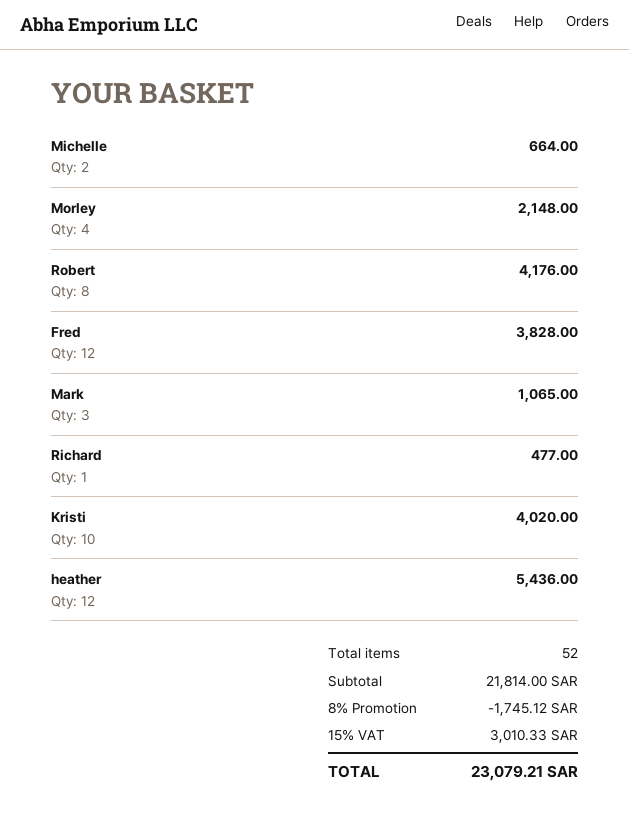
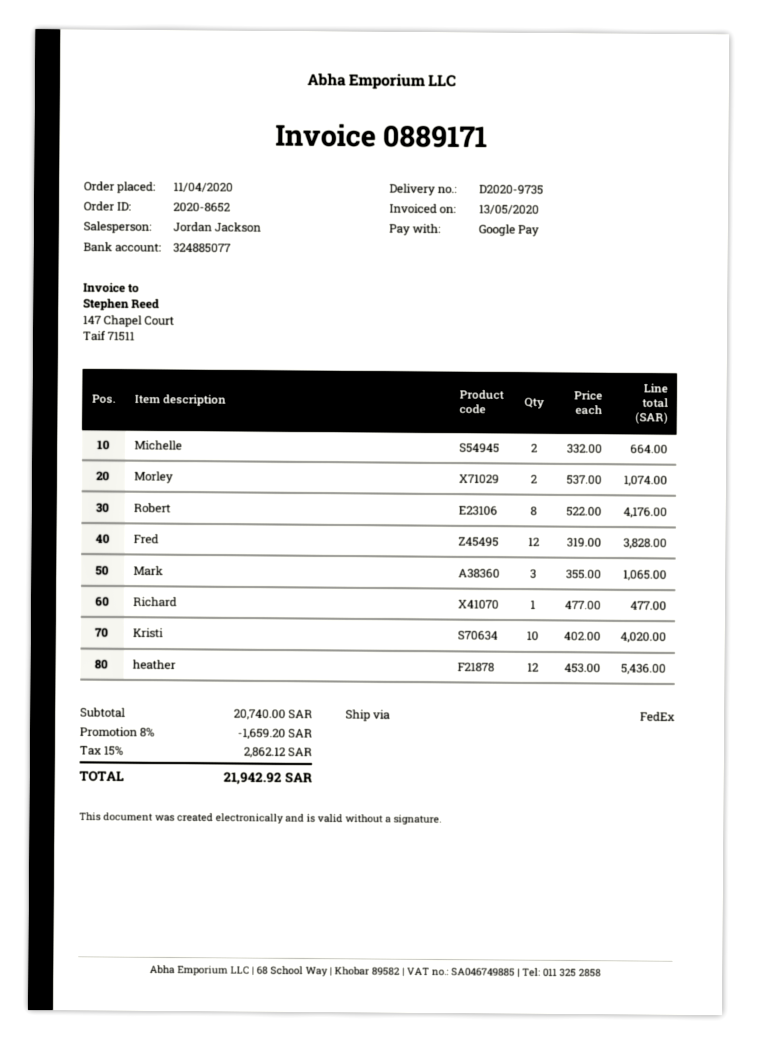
Morley: 4 for 2148.00 -> 2 for 1074.00
subtotal: 21814.00 -> 20740.00
discount: 8% = 1745.12 -> 8% = 1659.20
tax: 15% = 3010.33 -> 15% = 2862.12
total: 23079.21 -> 21942.92

